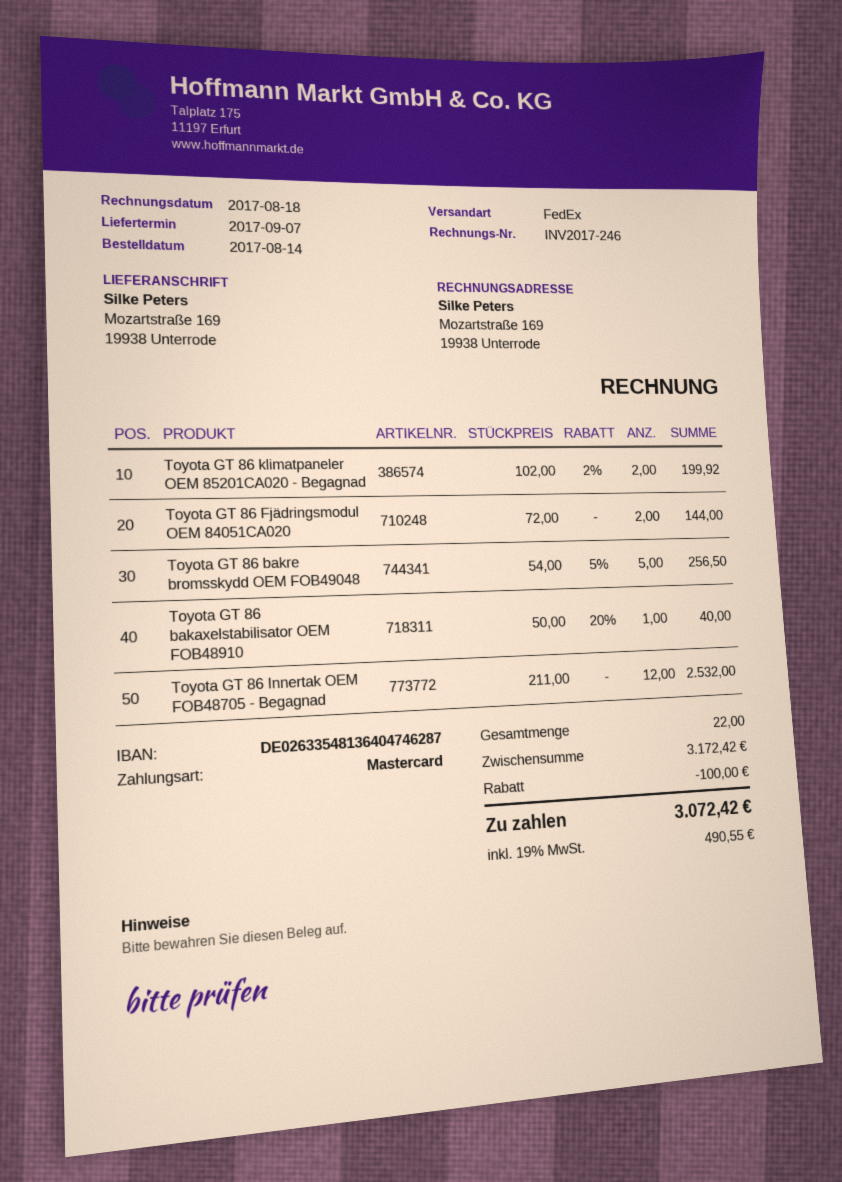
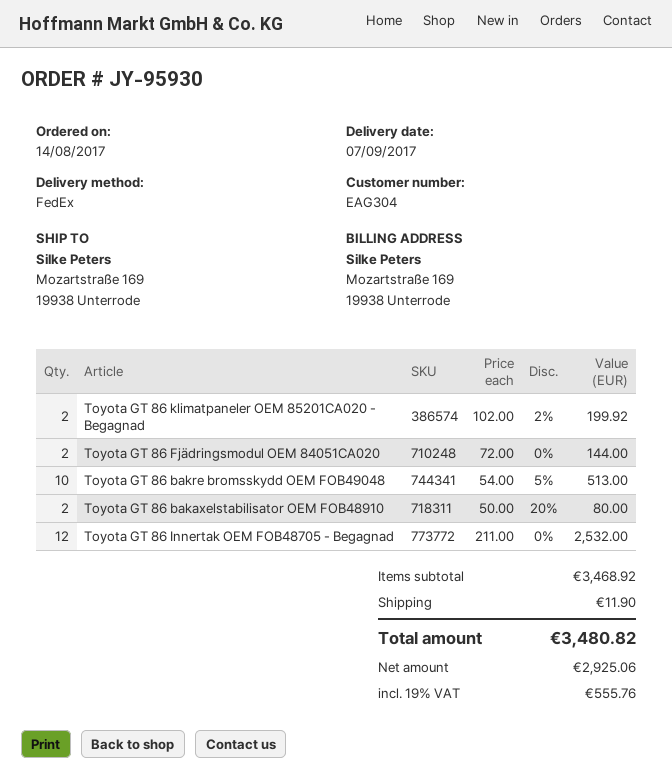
Toyota GT 86 bakre bromsskydd OEM FOB49048: 5 x 54.00 - 5% = 256.50 -> 10 x 54.00 - 5% = 513.00
Toyota GT 86 bakaxelstabilisator OEM FOB48910: 1 x 50.00 - 20% = 40.00 -> 2 x 50.00 - 20% = 80.00
subtotal: 3172.42 -> 3468.92
discount: 100.00 -> none
shipping: none -> 11.90
tax: 19% = 490.55 -> 19% = 555.76
total: 3072.42 -> 3480.82

